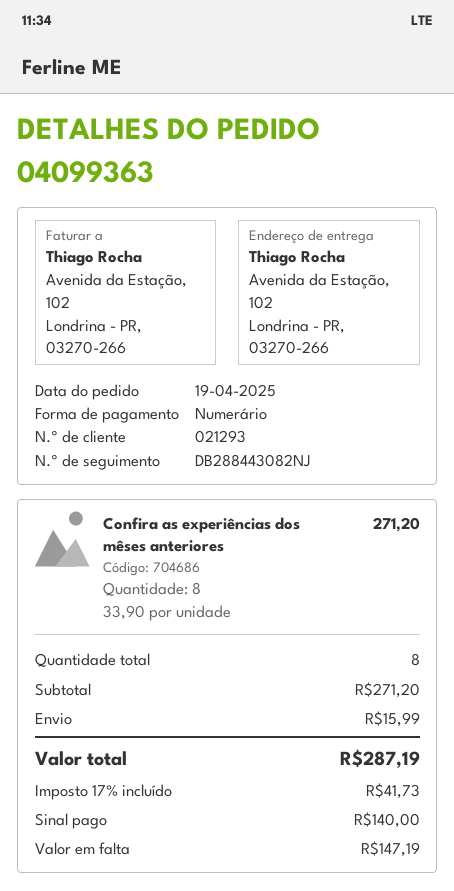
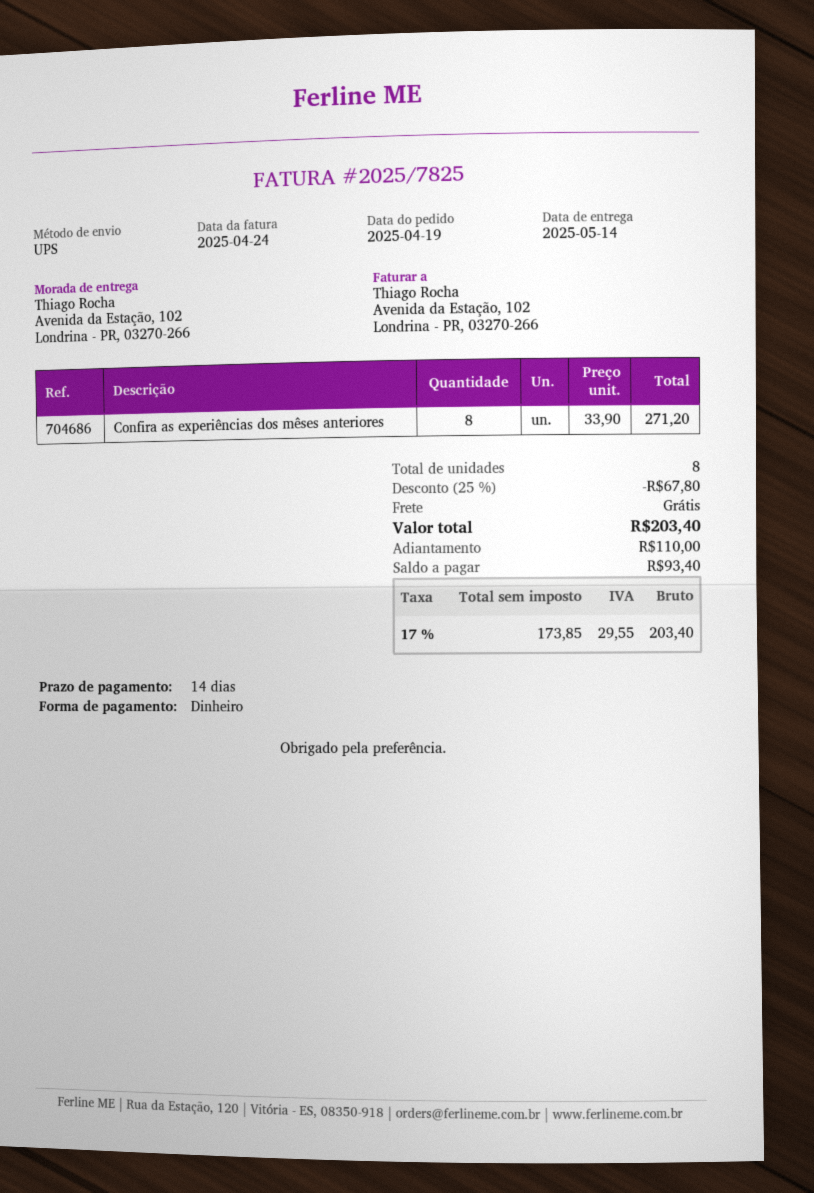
discount: none -> 25% = 67.80
shipping: 15.99 -> 0.00
tax: 17% = 41.73 -> 17% = 29.55
total: 287.19 -> 203.40
deposit: 140.00 -> 110.00
balance: 147.19 -> 93.40

